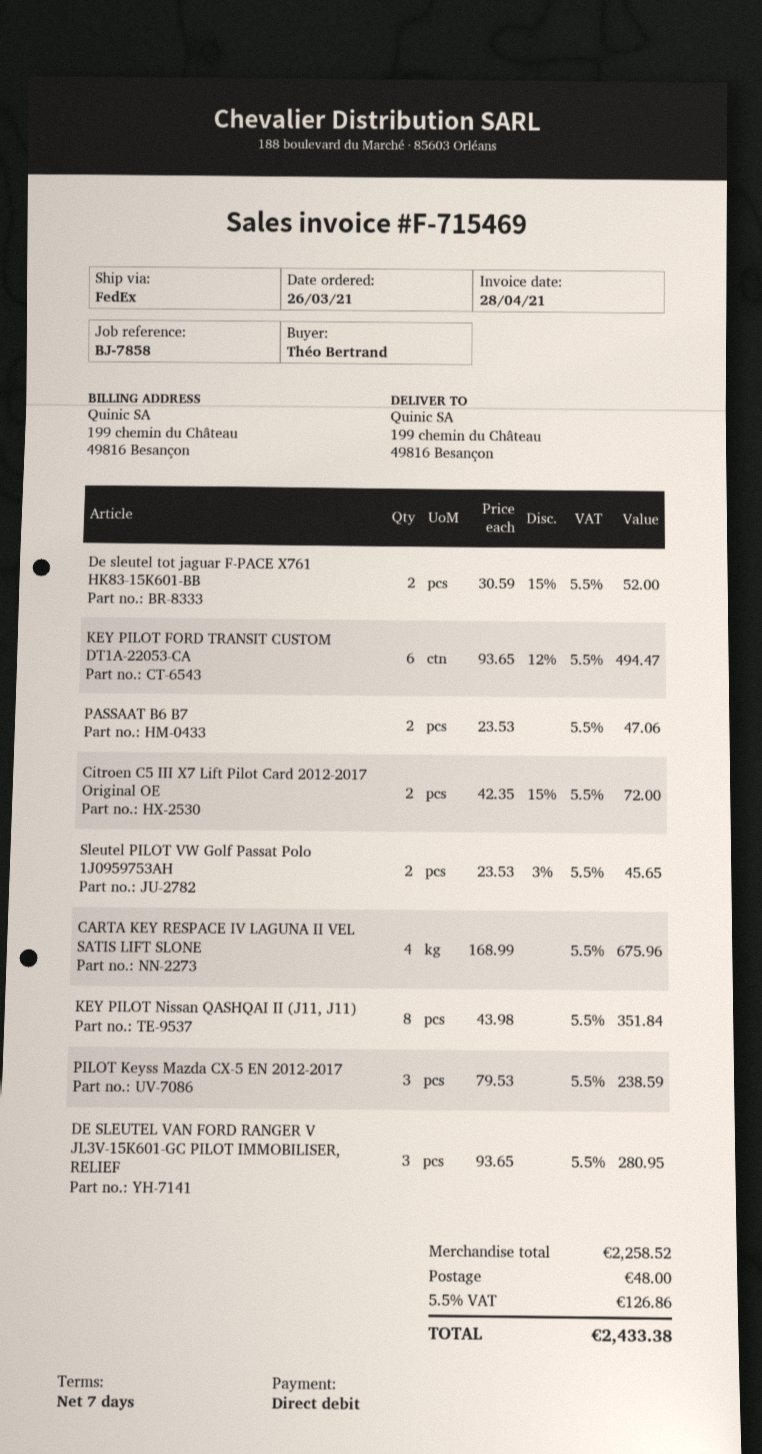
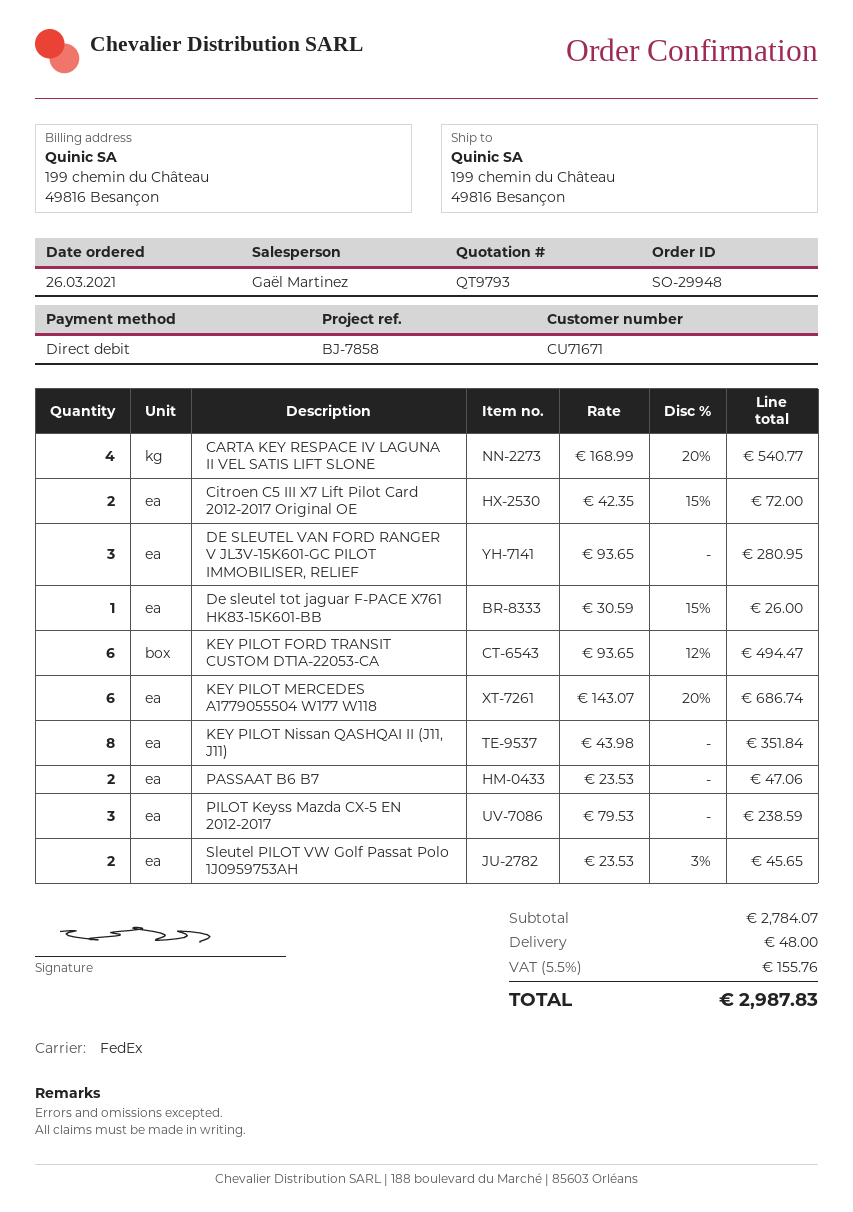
De sleutel tot jaguar F-PACE X761 HK83-15K601-BB: 2 x 30.59 - 15% = 52.00 -> 1 x 30.59 - 15% = 26.00
CARTA KEY RESPACE IV LAGUNA II VEL SATIS LIFT SLONE: 4 x 168.99 = 675.96 -> 4 x 168.99 - 20% = 540.77
KEY PILOT MERCEDES A1779055504 W177 W118: none -> 6 x 143.07 - 20% = 686.74
subtotal: 2258.52 -> 2784.07
tax: 5.5% = 126.86 -> 5.5% = 155.76
total: 2433.38 -> 2987.83

